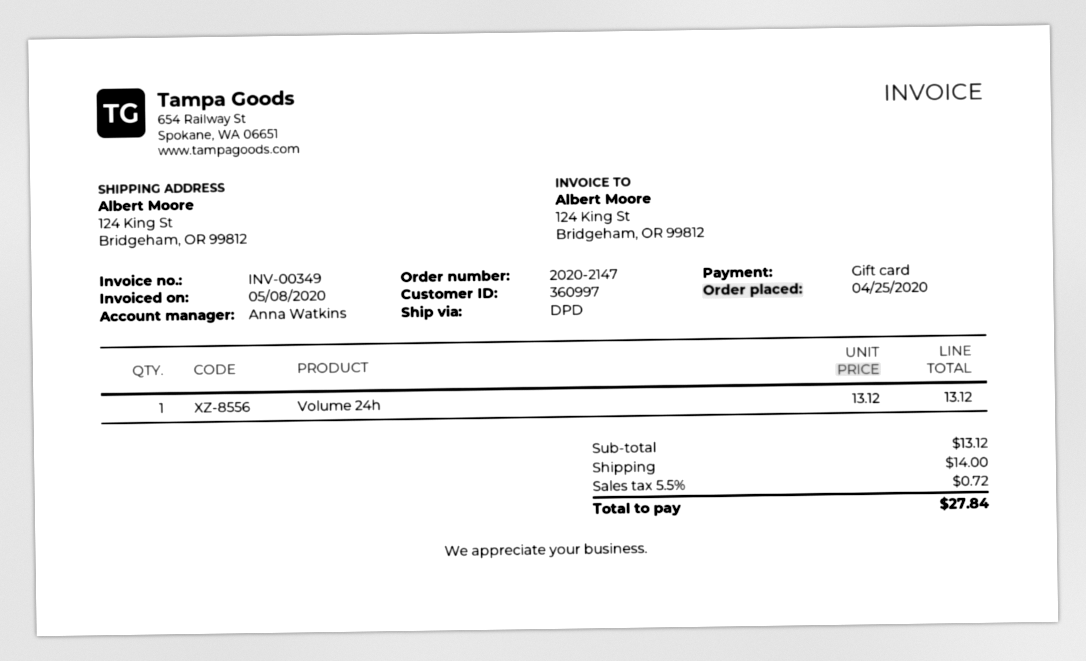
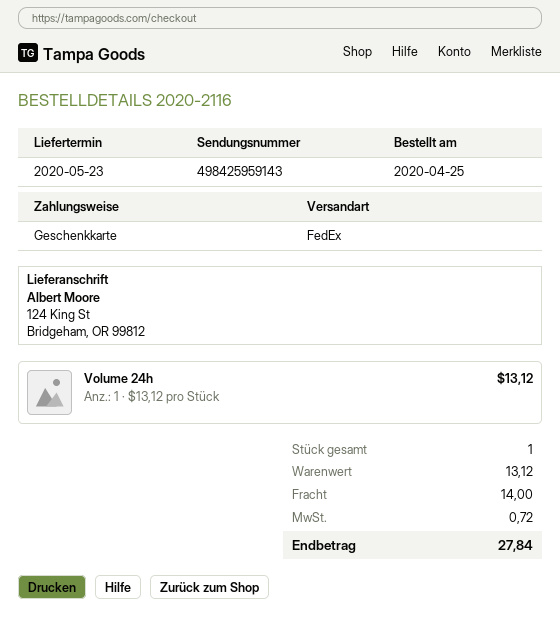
order number: 2020-2147 -> 2020-2116
shipping method: DPD -> FedEx

